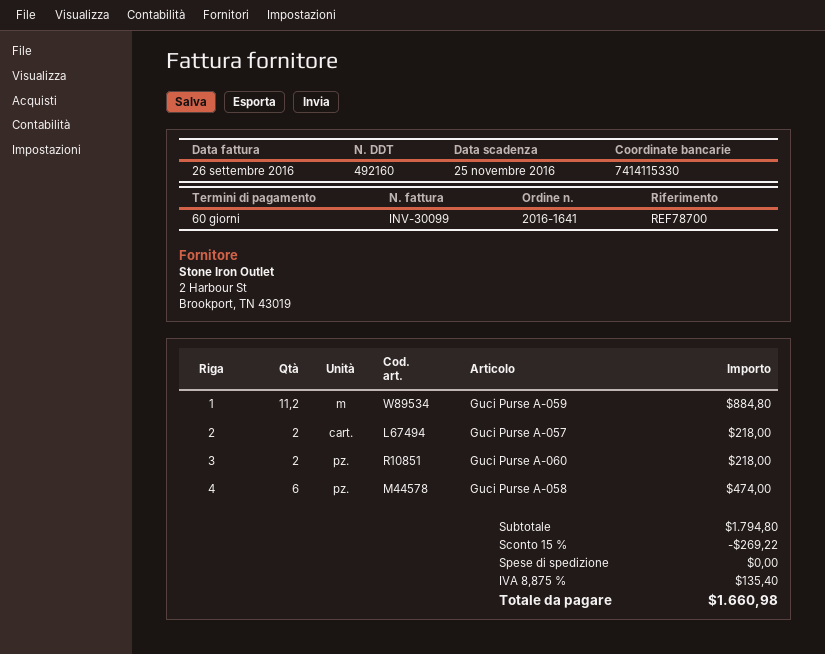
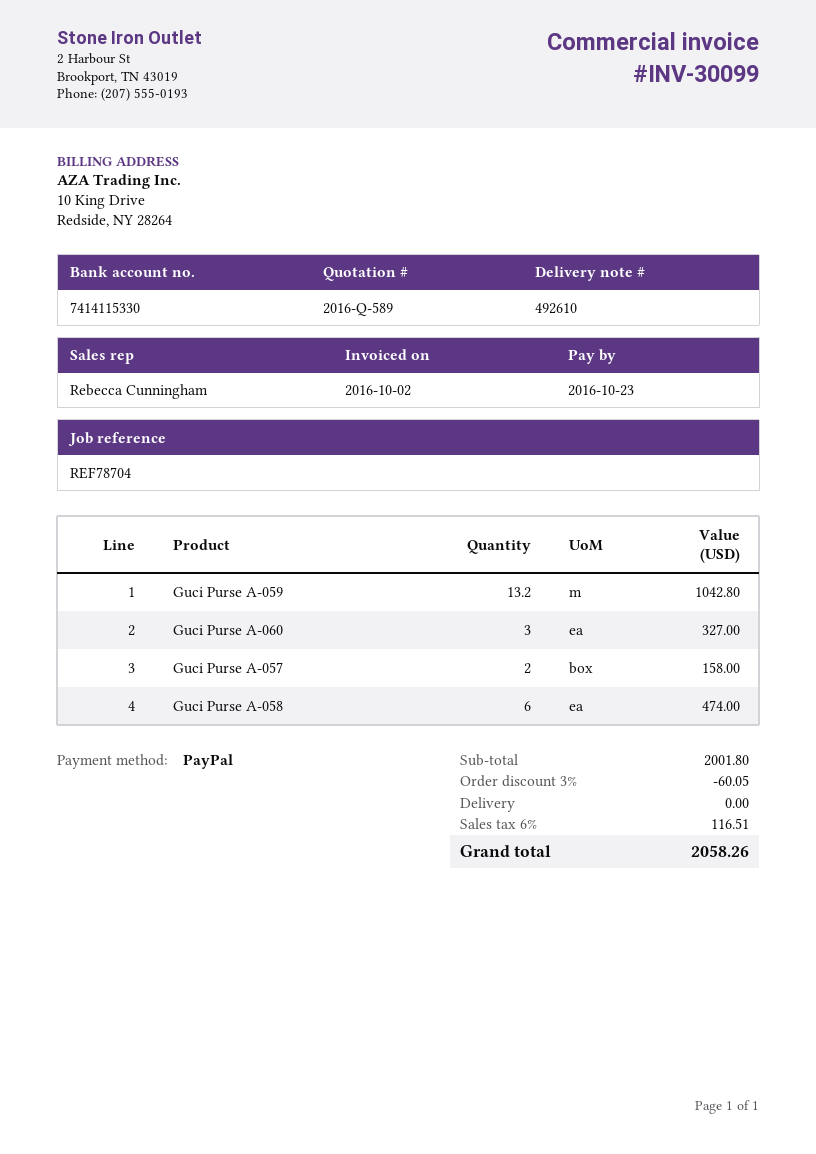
delivery note number: 492160 -> 492610
invoice date: 2016-09-26 -> 2016-10-02
due date: 2016-11-25 -> 2016-10-23
reference: REF78700 -> REF78704
Guci Purse A-059: 11.2 for 884.80 -> 13.2 for 1042.80
Guci Purse A-057: 2 for 218.00 -> 2 for 158.00
Guci Purse A-060: 2 for 218.00 -> 3 for 327.00
subtotal: 1794.80 -> 2001.80
discount: 15% = 269.22 -> 3% = 60.05
tax: 8.875% = 135.40 -> 6% = 116.51
total: 1660.98 -> 2058.26

